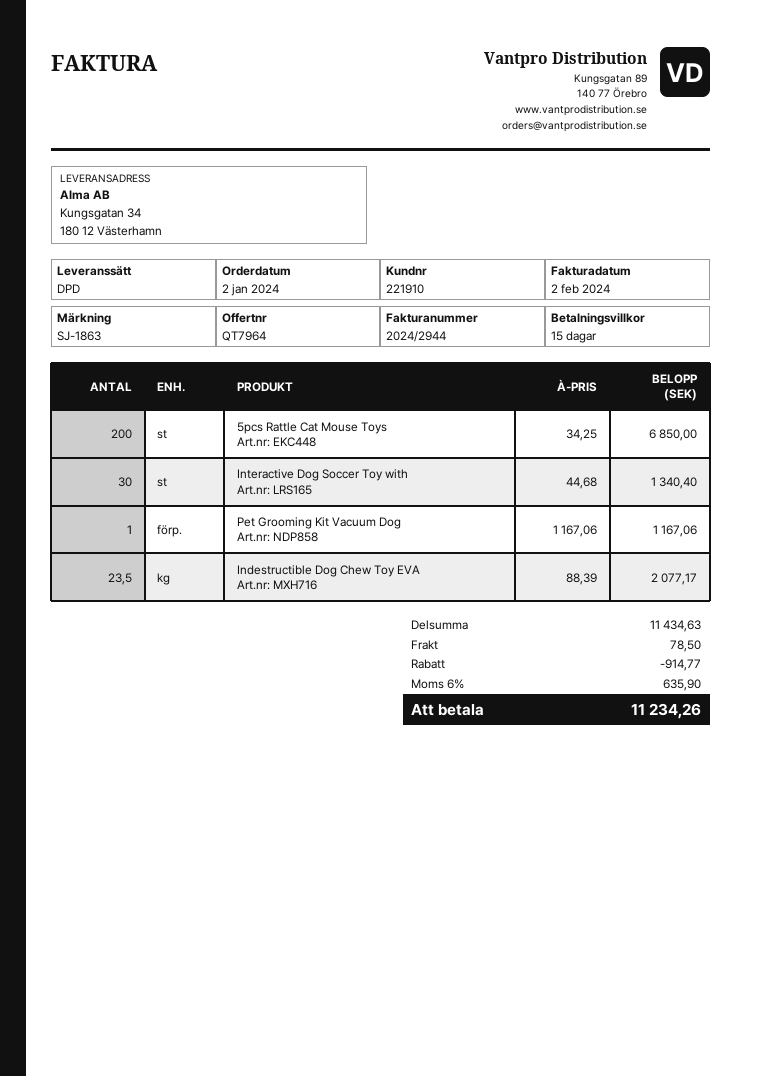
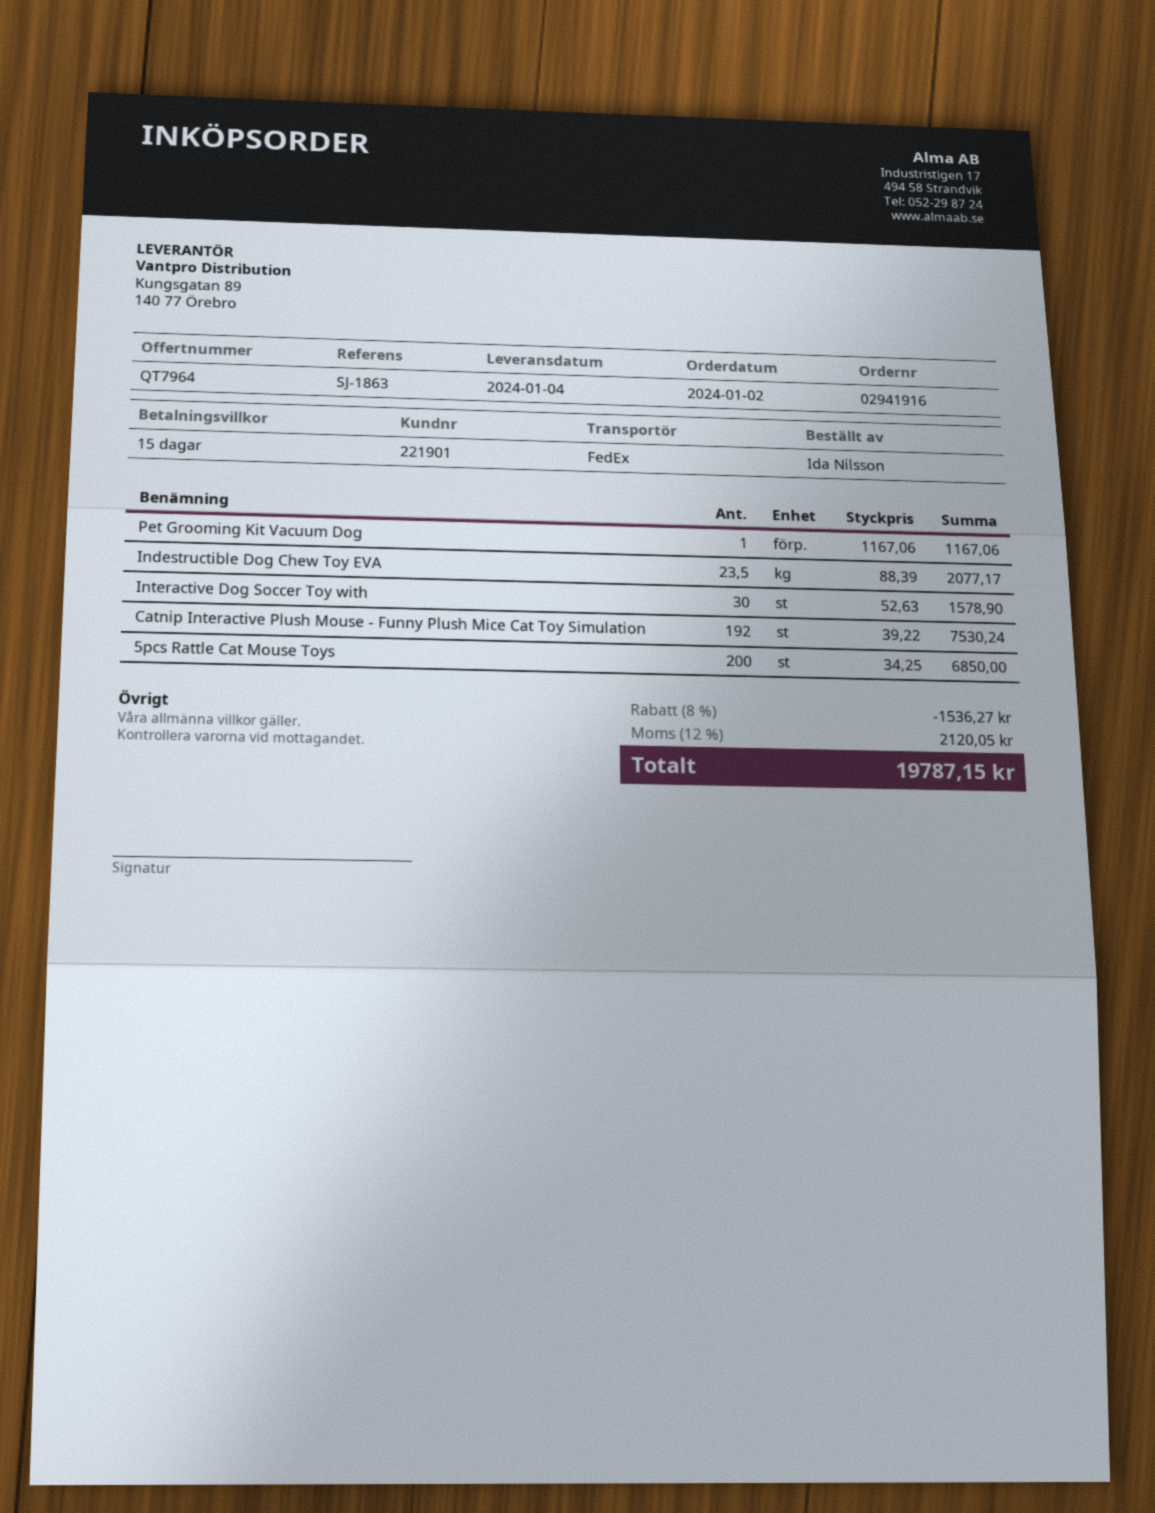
customer number: 221910 -> 221901
shipping method: DPD -> FedEx
Interactive Dog Soccer Toy with: 30 x 44.68 = 1340.40 -> 30 x 52.63 = 1578.90
Catnip Interactive Plush Mouse - Funny Plush Mice Cat Toy Simulation: none -> 192 x 39.22 = 7530.24
discount: 914.77 -> 1536.27
shipping: 78.50 -> none
tax: 6% = 635.90 -> 12% = 2120.05
total: 11234.26 -> 19787.15

